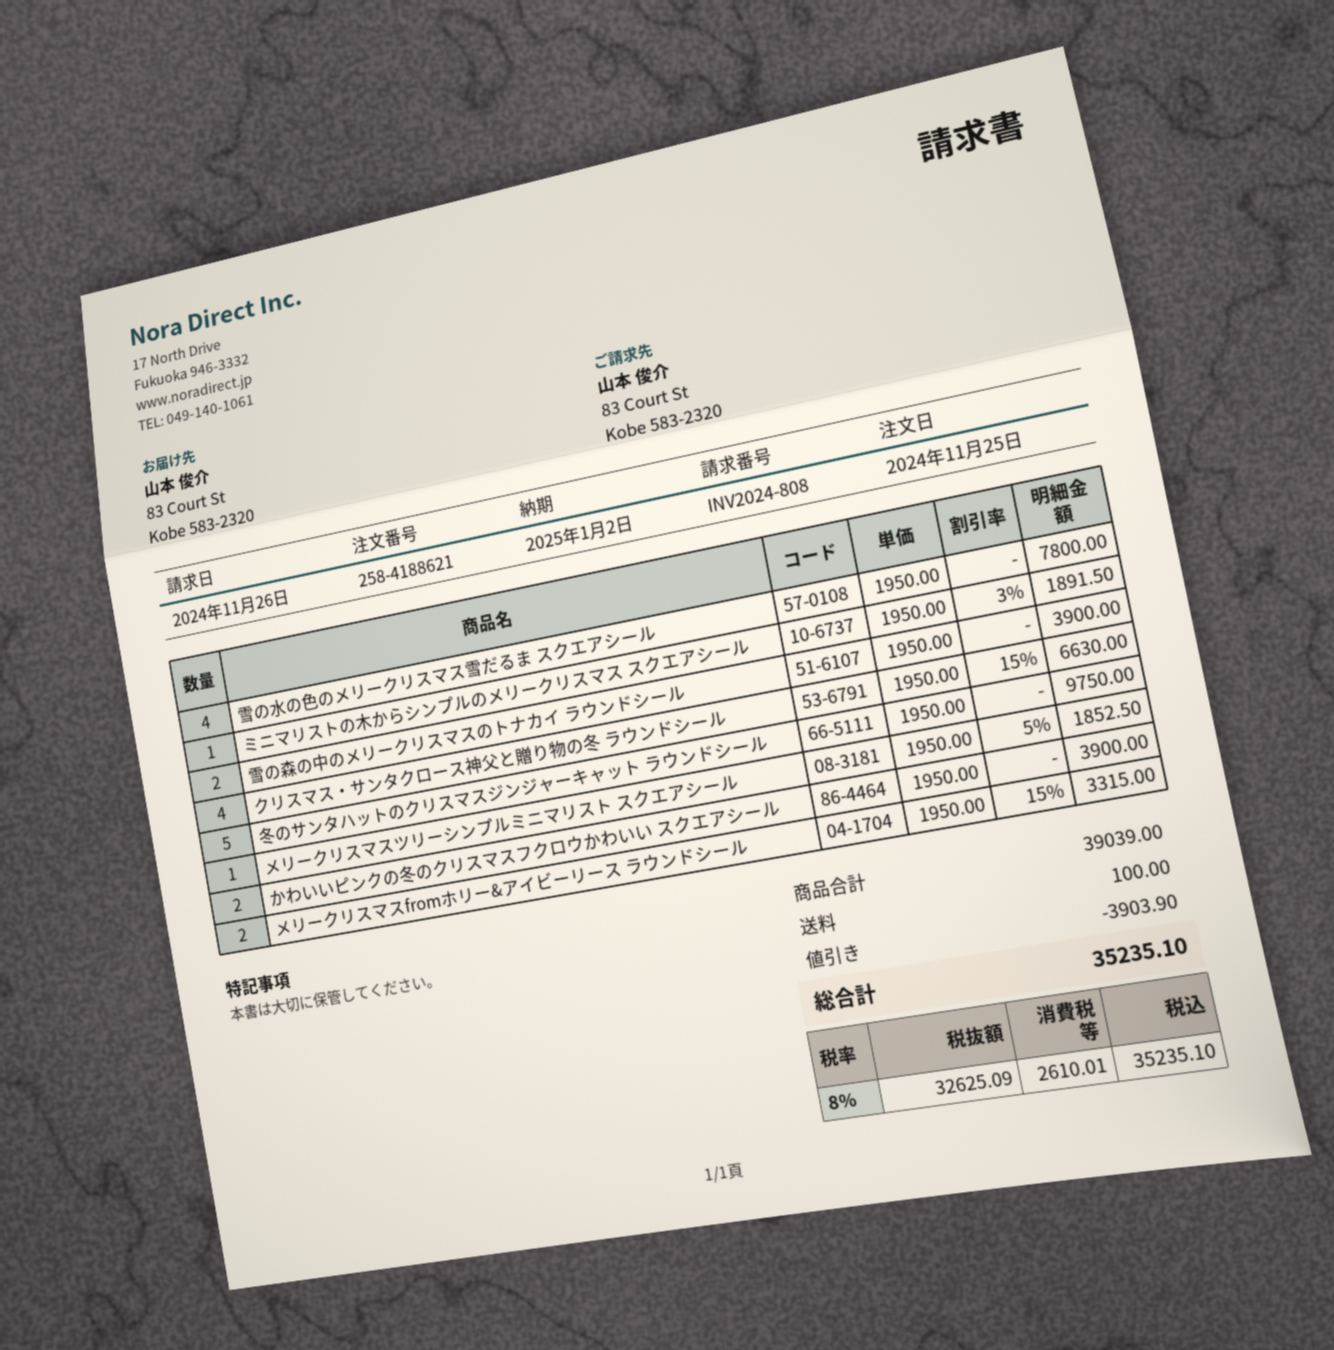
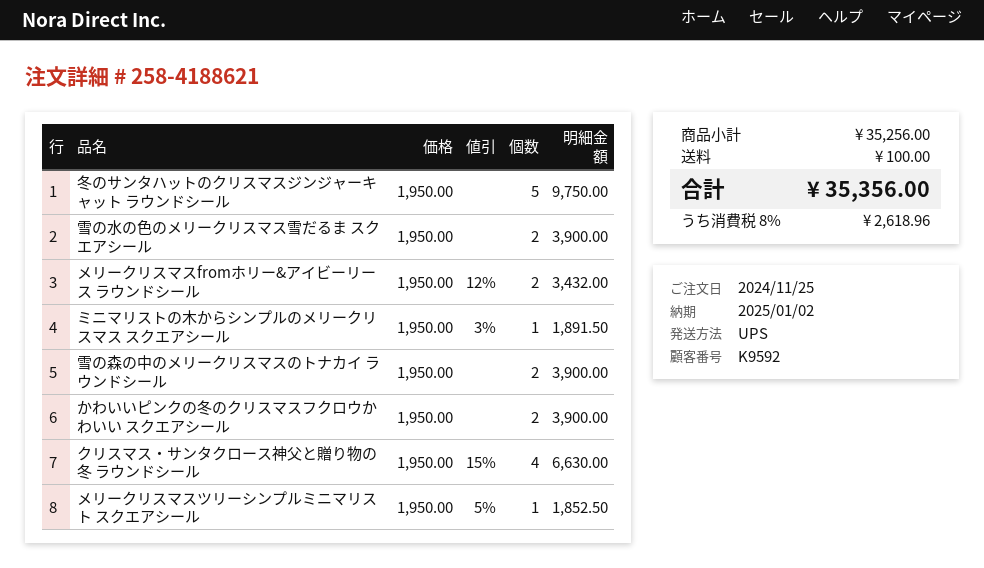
雪の水の色のメリークリスマス雪だるま スクエアシール: 4 x 1950.00 = 7800.00 -> 2 x 1950.00 = 3900.00
メリークリスマスfromホリー&アイビーリース ラウンドシール: 2 x 1950.00 - 15% = 3315.00 -> 2 x 1950.00 - 12% = 3432.00
subtotal: 39039.00 -> 35256.00
discount: 3903.90 -> none
tax: 8% = 2610.01 -> 8% = 2618.96
total: 35235.10 -> 35356.00

